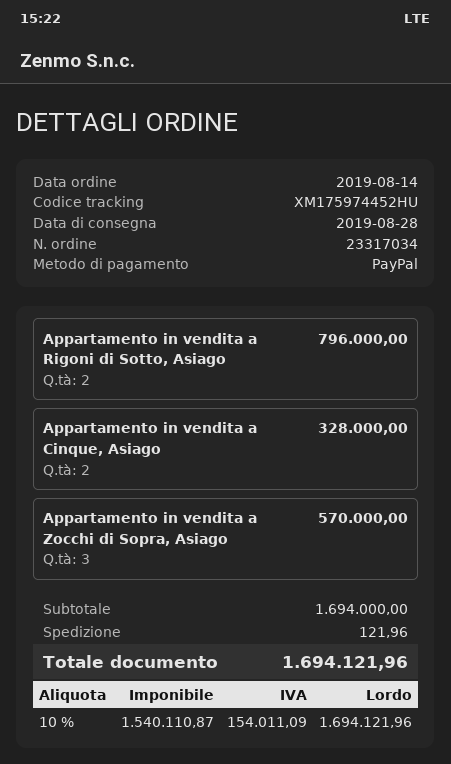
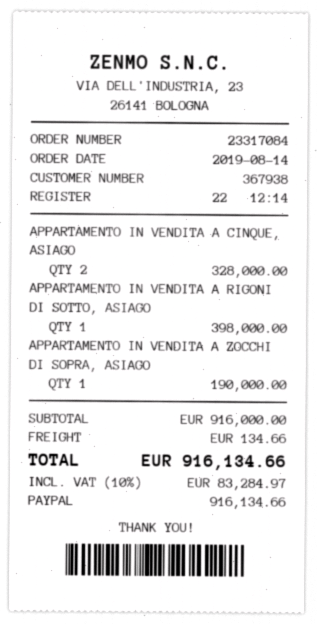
order number: 23317034 -> 23317084
Appartamento in vendita a Rigoni di Sotto, Asiago: 2 for 796000.00 -> 1 for 398000.00
Appartamento in vendita a Zocchi di Sopra, Asiago: 3 for 570000.00 -> 1 for 190000.00
subtotal: 1694000.00 -> 916000.00
shipping: 121.96 -> 134.66
tax: 10% = 154011.09 -> 10% = 83284.97
total: 1694121.96 -> 916134.66

